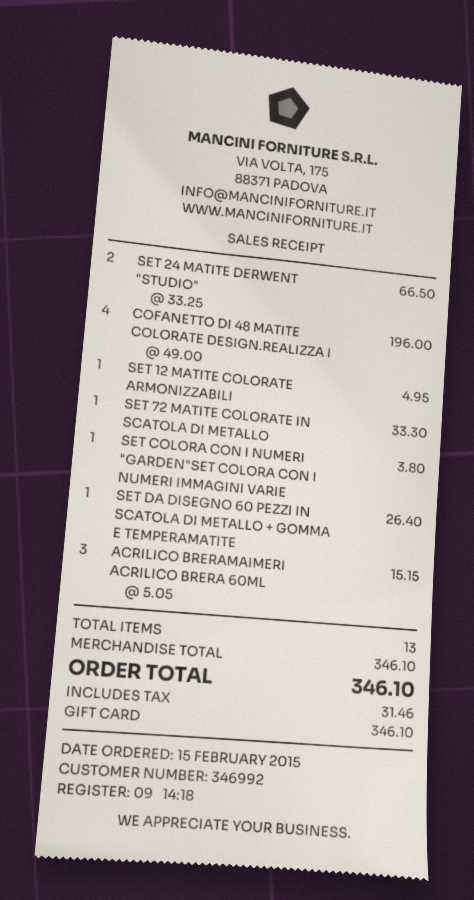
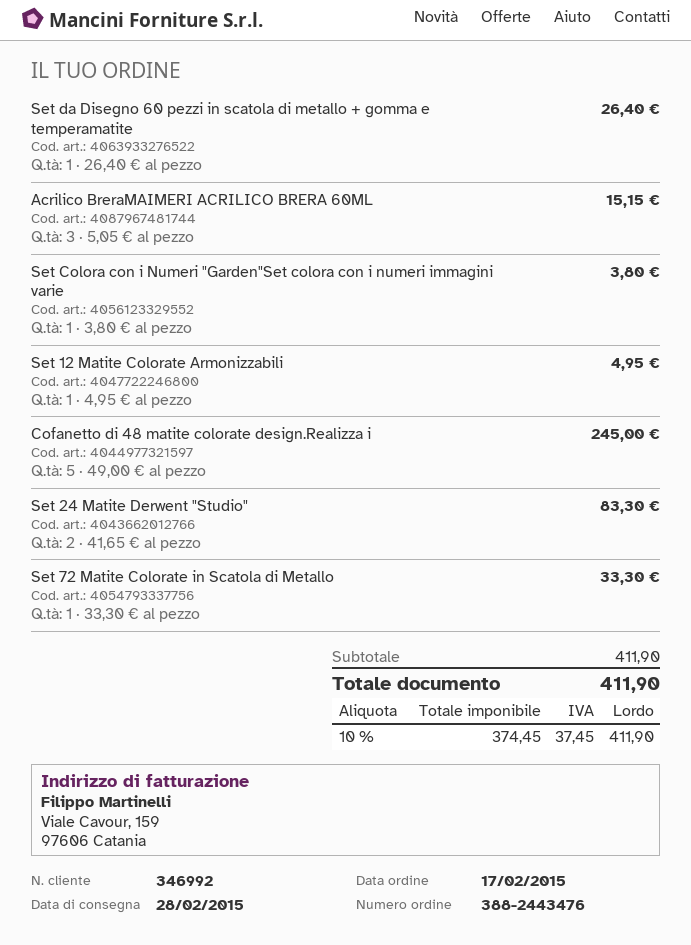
order date: 2015-02-15 -> 2015-02-17
SET 24 MATITE DERWENT "STUDIO": 2 x 33.25 = 66.50 -> 2 x 41.65 = 83.30
COFANETTO DI 48 MATITE COLORATE DESIGN.REALIZZA I: 4 x 49.00 = 196.00 -> 5 x 49.00 = 245.00
subtotal: 346.10 -> 411.90
tax: 31.46 -> 37.45
total: 346.10 -> 411.90

